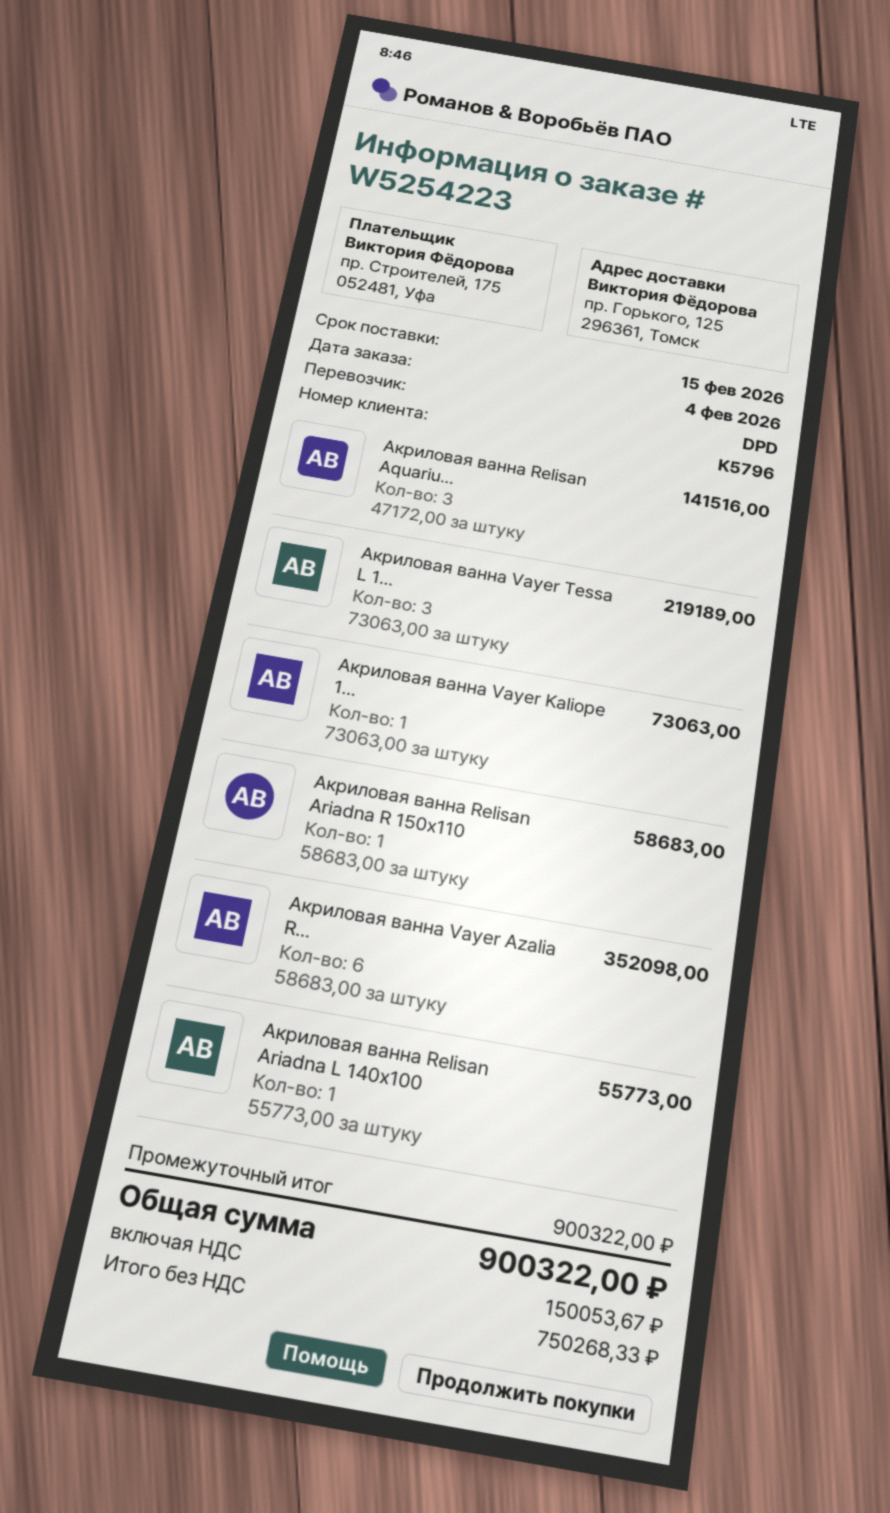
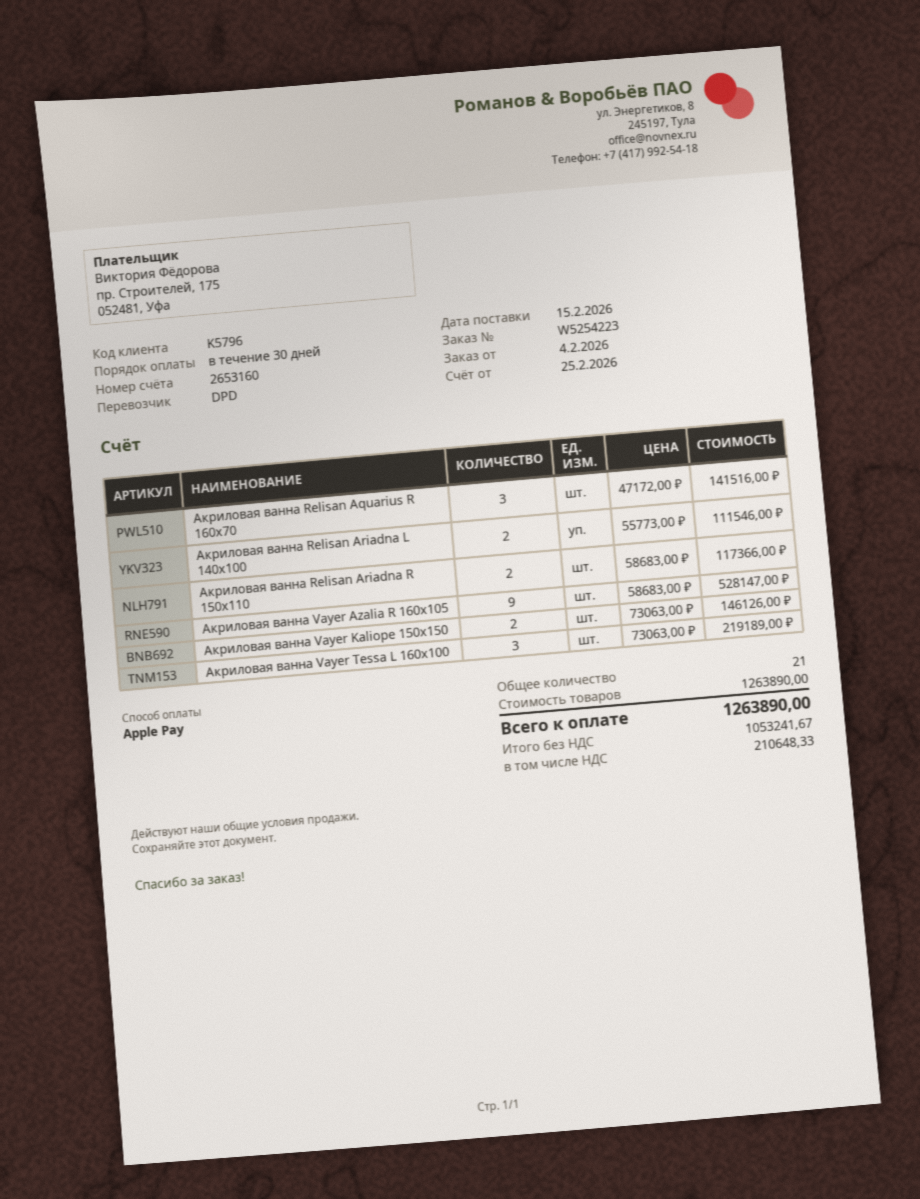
Акриловая ванна Vayer Kaliope 1...: 1 x 73063.00 = 73063.00 -> 2 x 73063.00 = 146126.00
Акриловая ванна Relisan Ariadna R 150x110: 1 x 58683.00 = 58683.00 -> 2 x 58683.00 = 117366.00
Акриловая ванна Vayer Azalia R...: 6 x 58683.00 = 352098.00 -> 9 x 58683.00 = 528147.00
Акриловая ванна Relisan Ariadna L 140x100: 1 x 55773.00 = 55773.00 -> 2 x 55773.00 = 111546.00
subtotal: 900322.00 -> 1263890.00
net: 750268.33 -> 1053241.67
tax: 150053.67 -> 210648.33
total: 900322.00 -> 1263890.00

